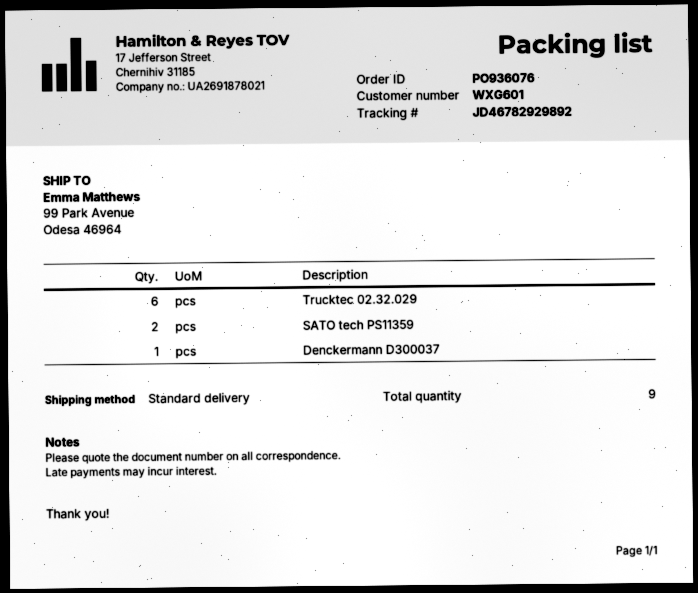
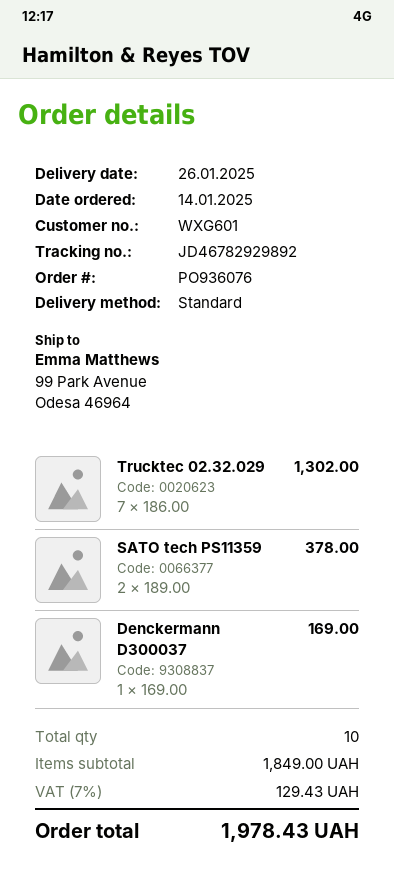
Trucktec 02.32.029: 6 -> 7
total quantity: 9 -> 10

